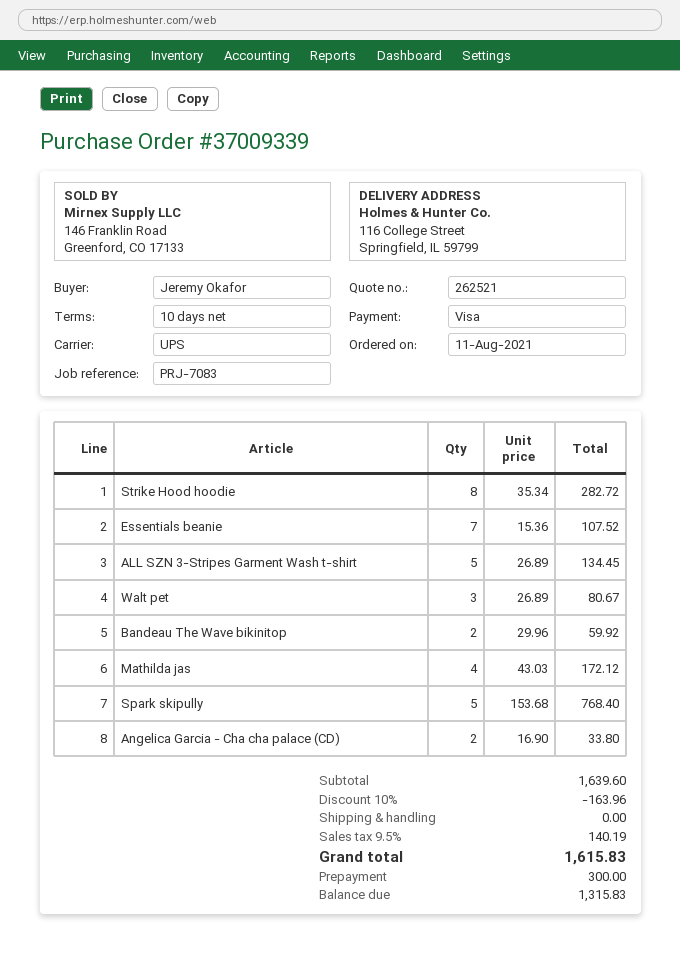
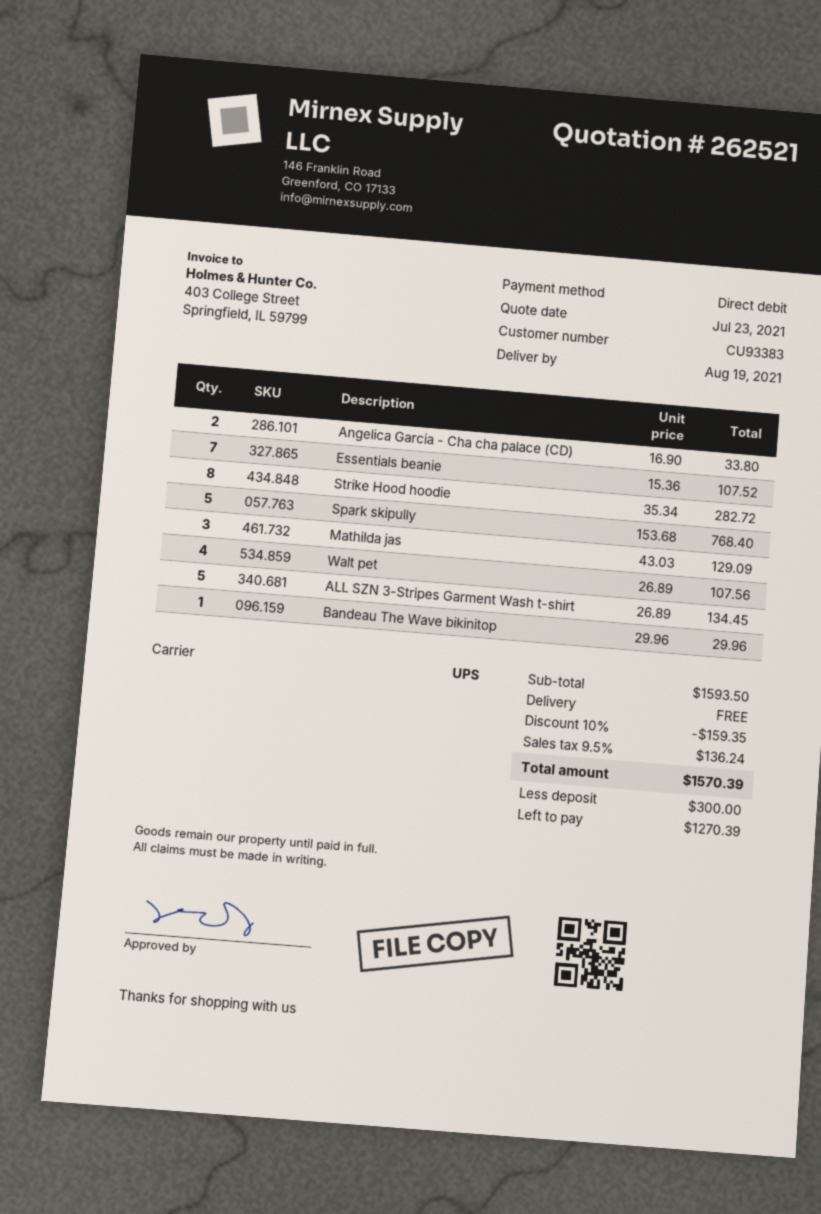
payment method: Visa -> direct debit
Walt pet: 3 x 26.89 = 80.67 -> 4 x 26.89 = 107.56
Bandeau The Wave bikinitop: 2 x 29.96 = 59.92 -> 1 x 29.96 = 29.96
Mathilda jas: 4 x 43.03 = 172.12 -> 3 x 43.03 = 129.09
subtotal: 1639.60 -> 1593.50
discount: 10% = 163.96 -> 10% = 159.35
tax: 9.5% = 140.19 -> 9.5% = 136.24
total: 1615.83 -> 1570.39
balance: 1315.83 -> 1270.39

